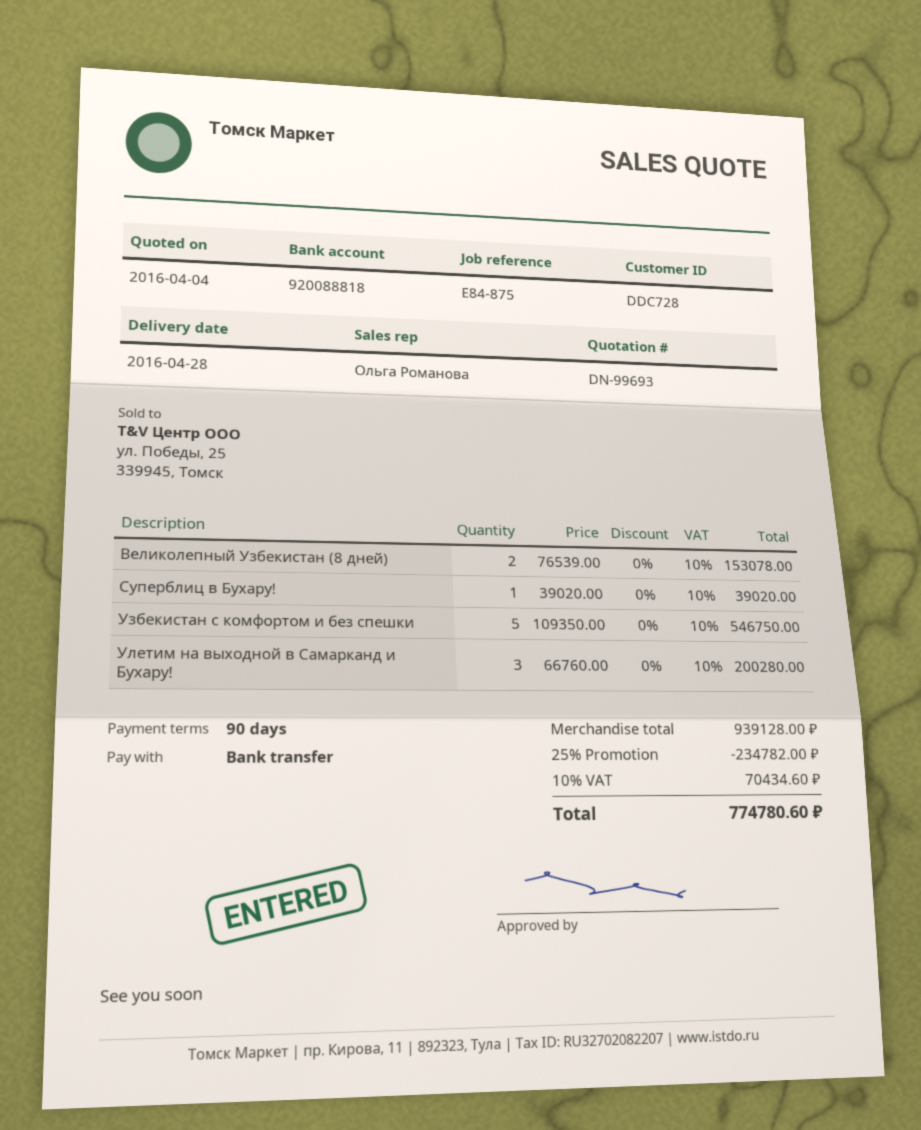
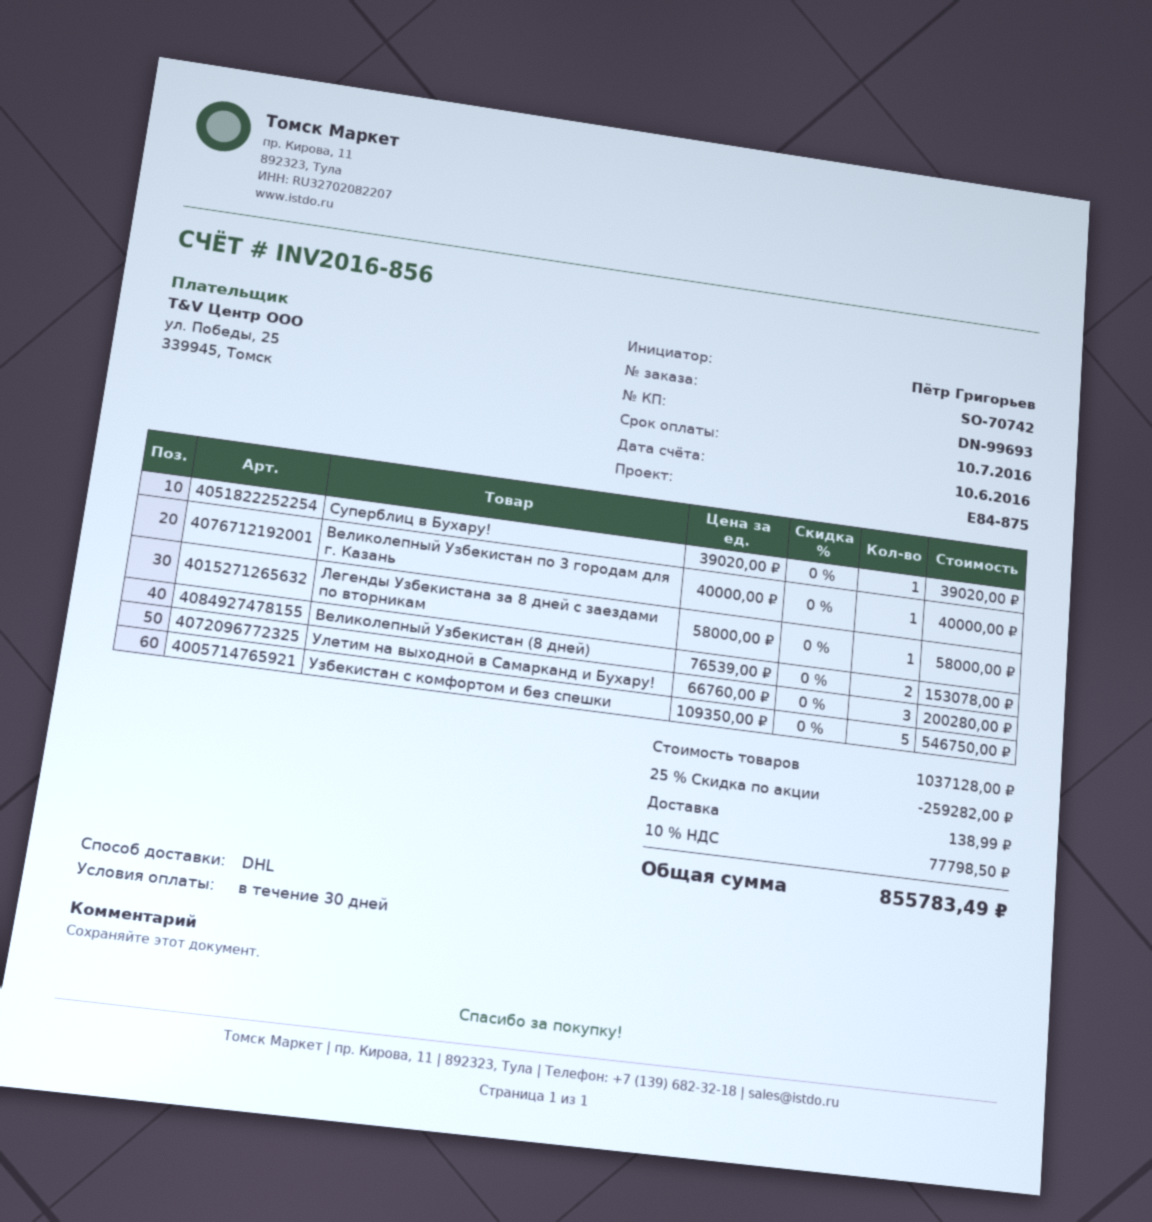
payment terms: 90 days -> 30 days
Великолепный Узбекистан по 3 городам для г. Казань: none -> 1 x 40000.00 = 40000.00
Легенды Узбекистана за 8 дней с заездами по вторникам: none -> 1 x 58000.00 = 58000.00
subtotal: 939128.00 -> 1037128.00
discount: 25% = 234782.00 -> 25% = 259282.00
shipping: none -> 138.99
tax: 10% = 70434.60 -> 10% = 77798.50
total: 774780.60 -> 855783.49

